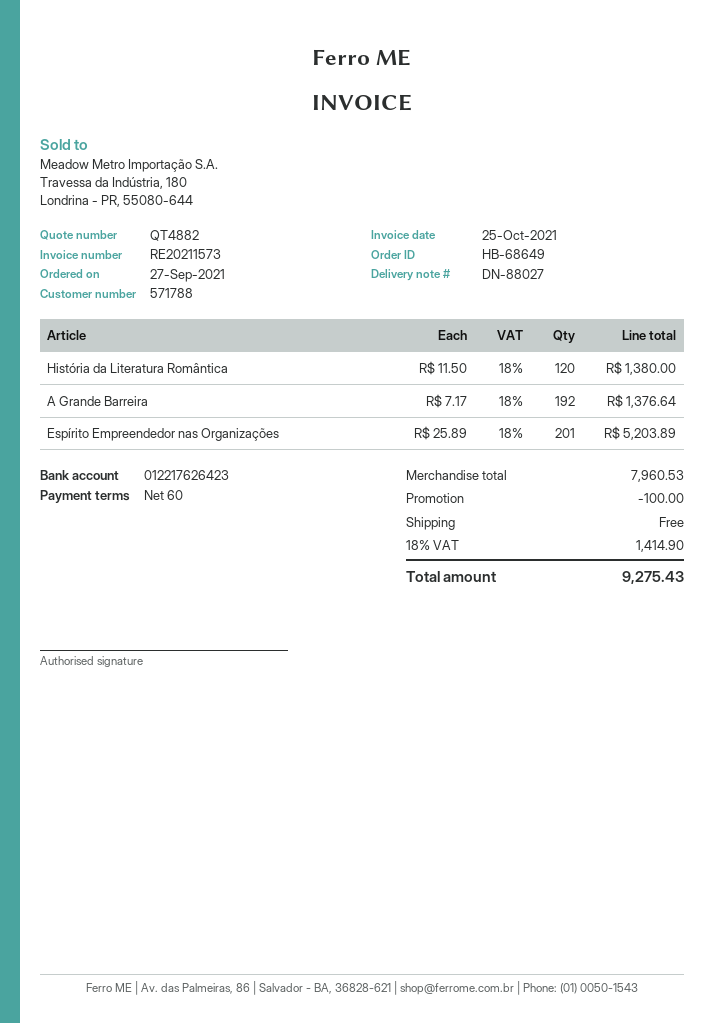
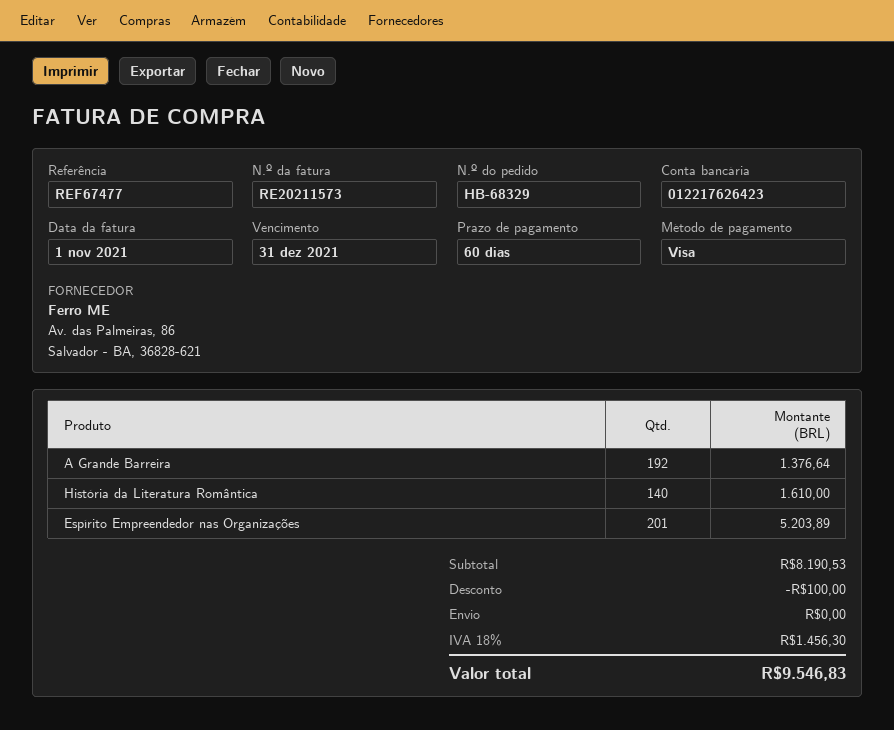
order number: HB-68649 -> HB-68329
invoice date: 2021-10-25 -> 2021-11-01
História da Literatura Romântica: 120 for 1380.00 -> 140 for 1610.00
subtotal: 7960.53 -> 8190.53
tax: 18% = 1414.90 -> 18% = 1456.30
total: 9275.43 -> 9546.83

